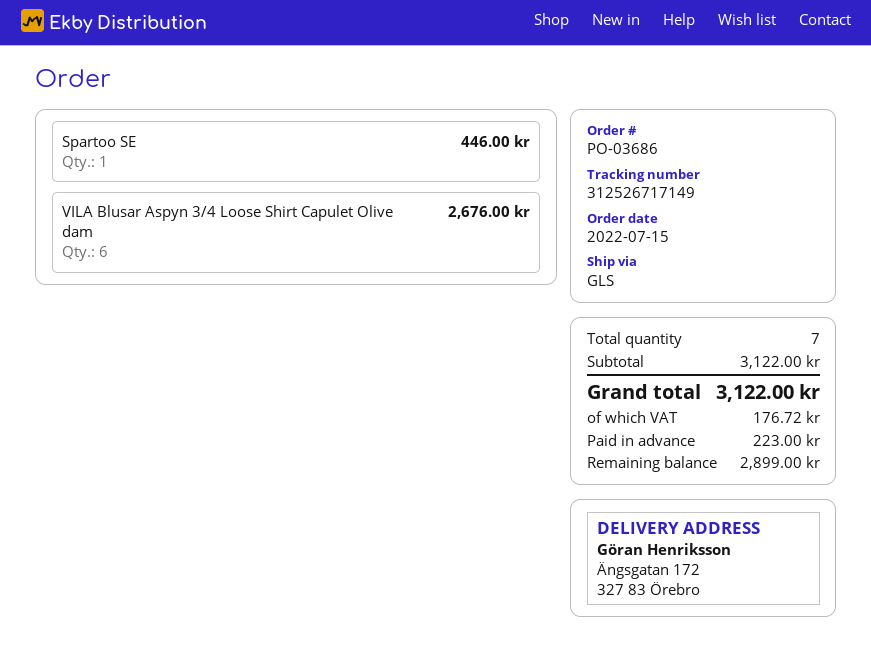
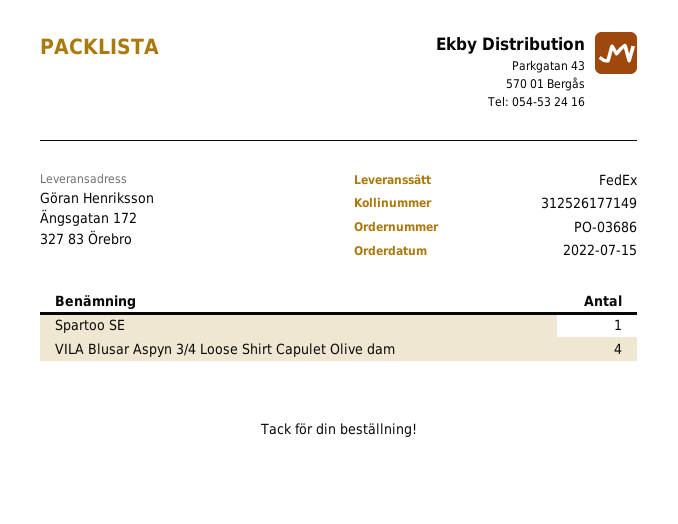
shipping method: GLS -> FedEx
tracking number: 312526717149 -> 312526177149
VILA Blusar Aspyn 3/4 Loose Shirt Capulet Olive dam: 6 -> 4

